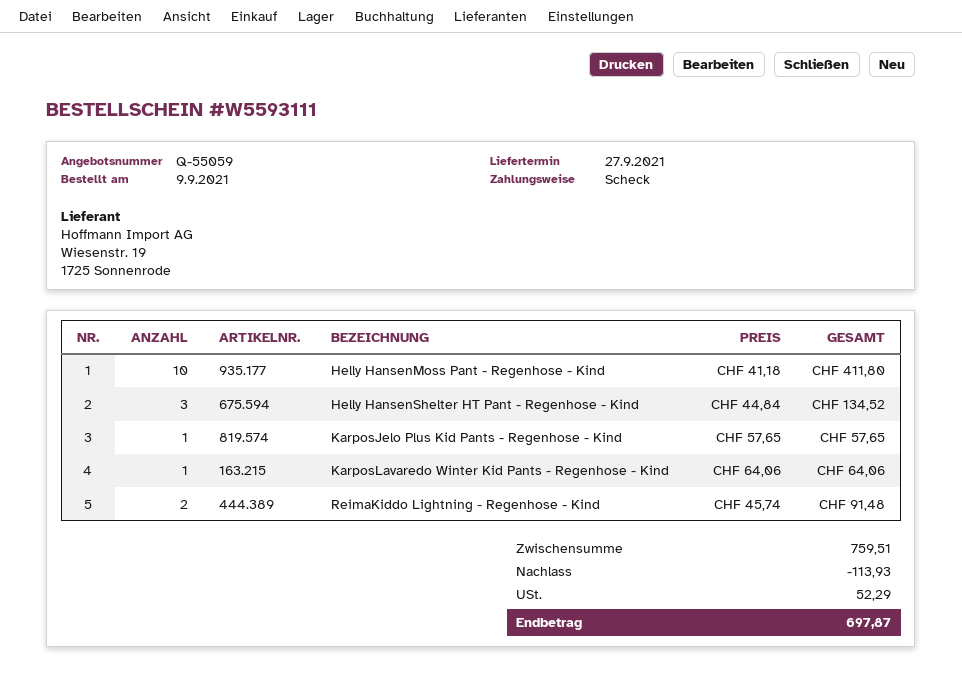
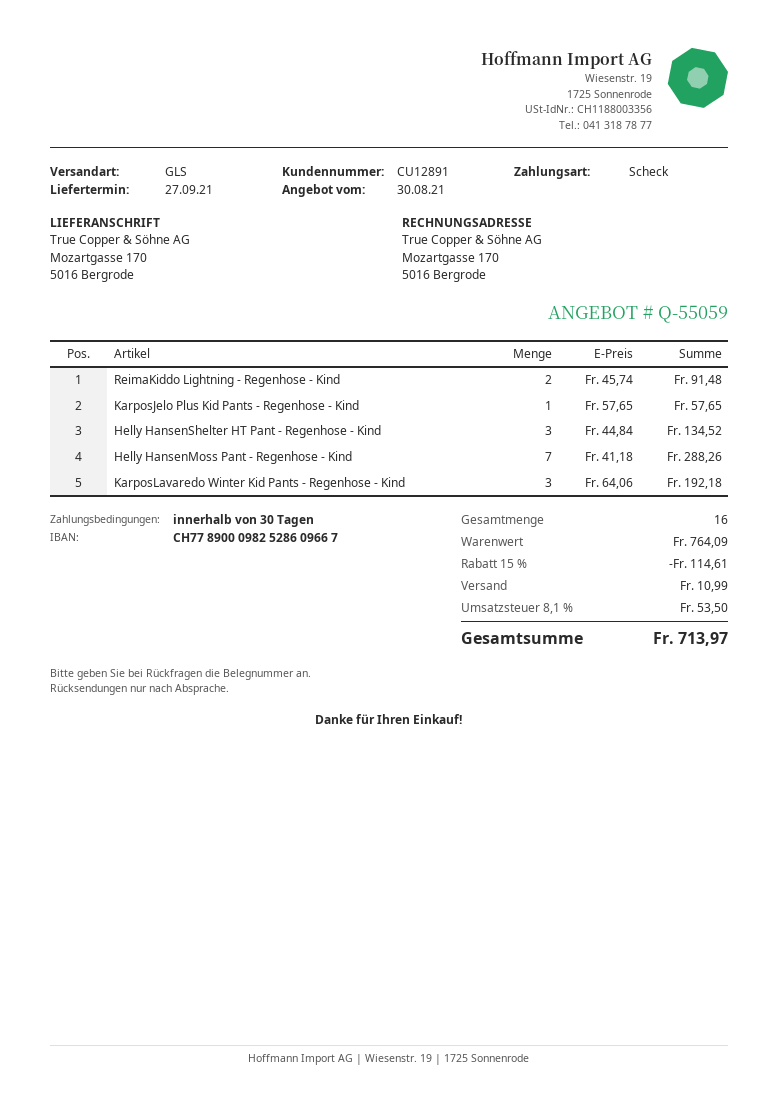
Helly HansenMoss Pant - Regenhose - Kind: 10 x 41.18 = 411.80 -> 7 x 41.18 = 288.26
KarposLavaredo Winter Kid Pants - Regenhose - Kind: 1 x 64.06 = 64.06 -> 3 x 64.06 = 192.18
subtotal: 759.51 -> 764.09
discount: 113.93 -> 114.61
shipping: none -> 10.99
tax: 52.29 -> 53.50
total: 697.87 -> 713.97

